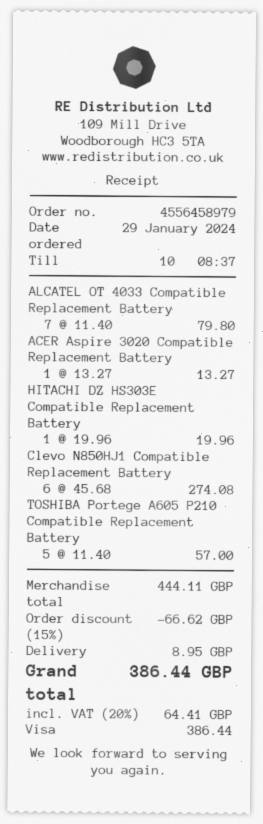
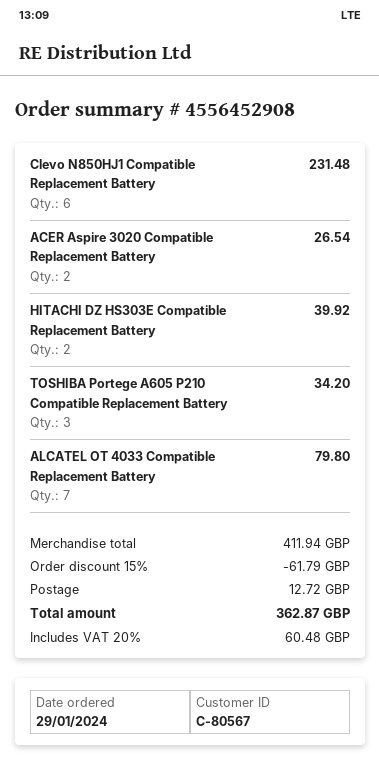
order number: 4556458979 -> 4556452908
ACER Aspire 3020 Compatible Replacement Battery: 1 for 13.27 -> 2 for 26.54
HITACHI DZ HS303E Compatible Replacement Battery: 1 for 19.96 -> 2 for 39.92
Clevo N850HJ1 Compatible Replacement Battery: 6 for 274.08 -> 6 for 231.48
TOSHIBA Portege A605 P210 Compatible Replacement Battery: 5 for 57.00 -> 3 for 34.20
subtotal: 444.11 -> 411.94
discount: 15% = 66.62 -> 15% = 61.79
shipping: 8.95 -> 12.72
tax: 20% = 64.41 -> 20% = 60.48
total: 386.44 -> 362.87

